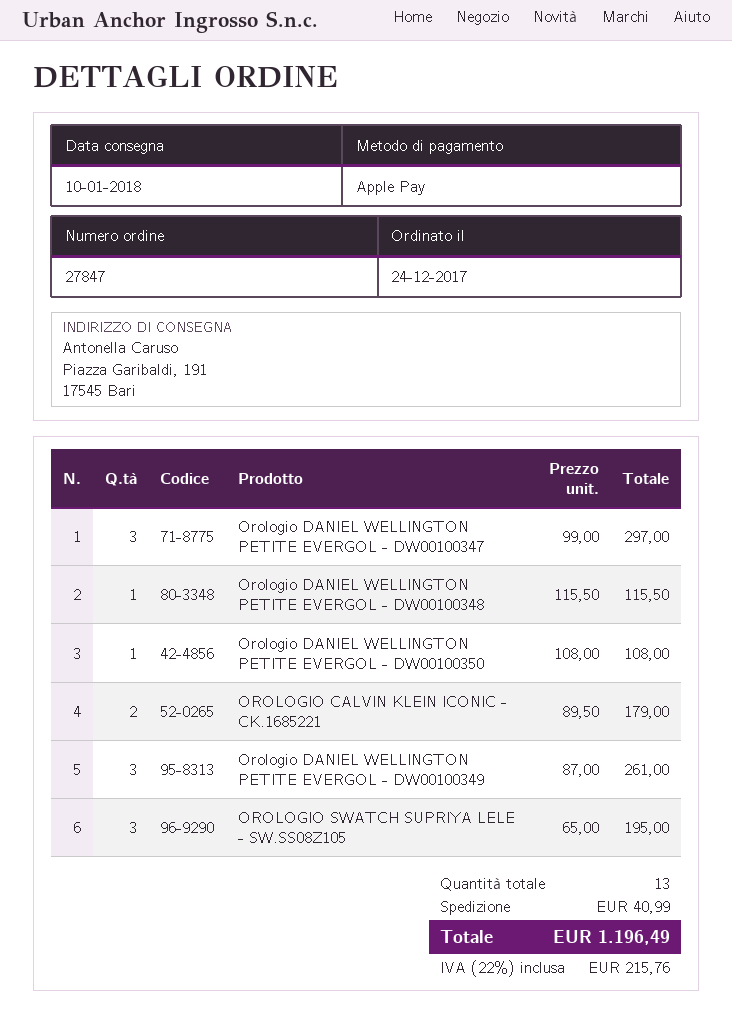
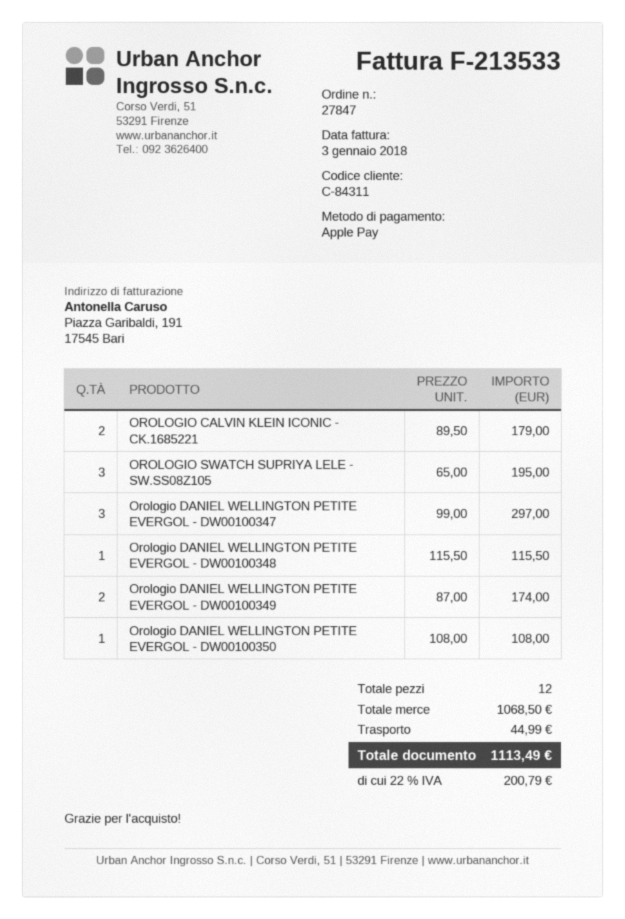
Orologio DANIEL WELLINGTON PETITE EVERGOL - DW00100349: 3 x 87.00 = 261.00 -> 2 x 87.00 = 174.00
total quantity: 13 -> 12
shipping: 40.99 -> 44.99
tax: 22% = 215.76 -> 22% = 200.79
total: 1196.49 -> 1113.49

